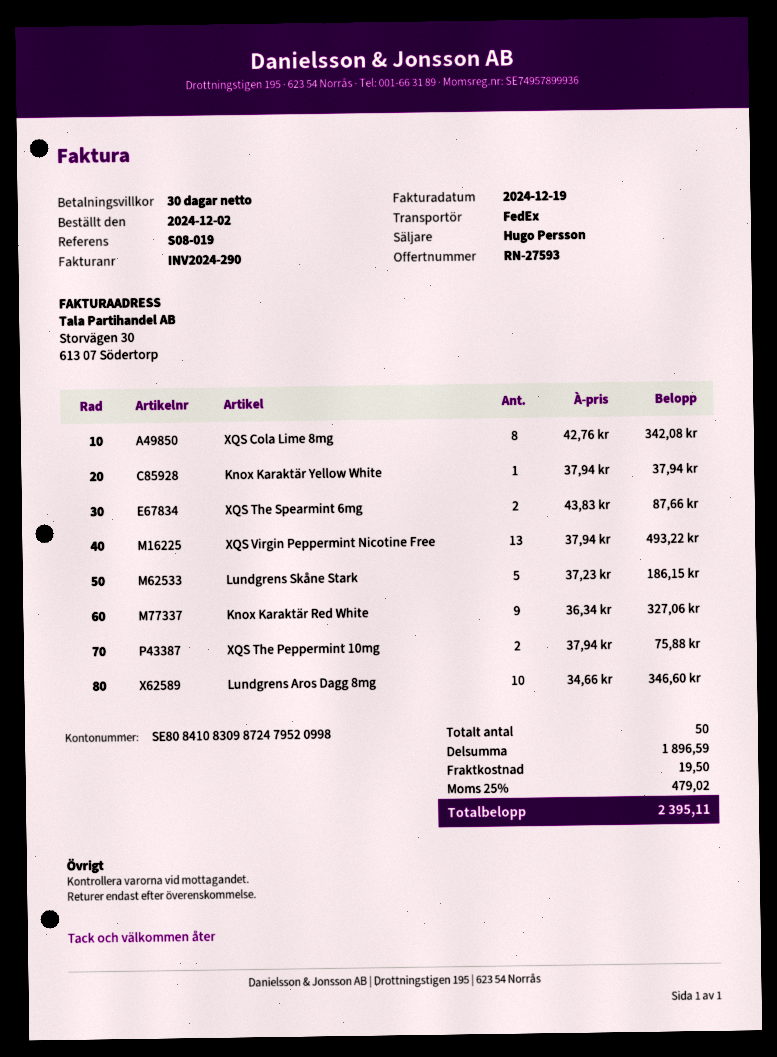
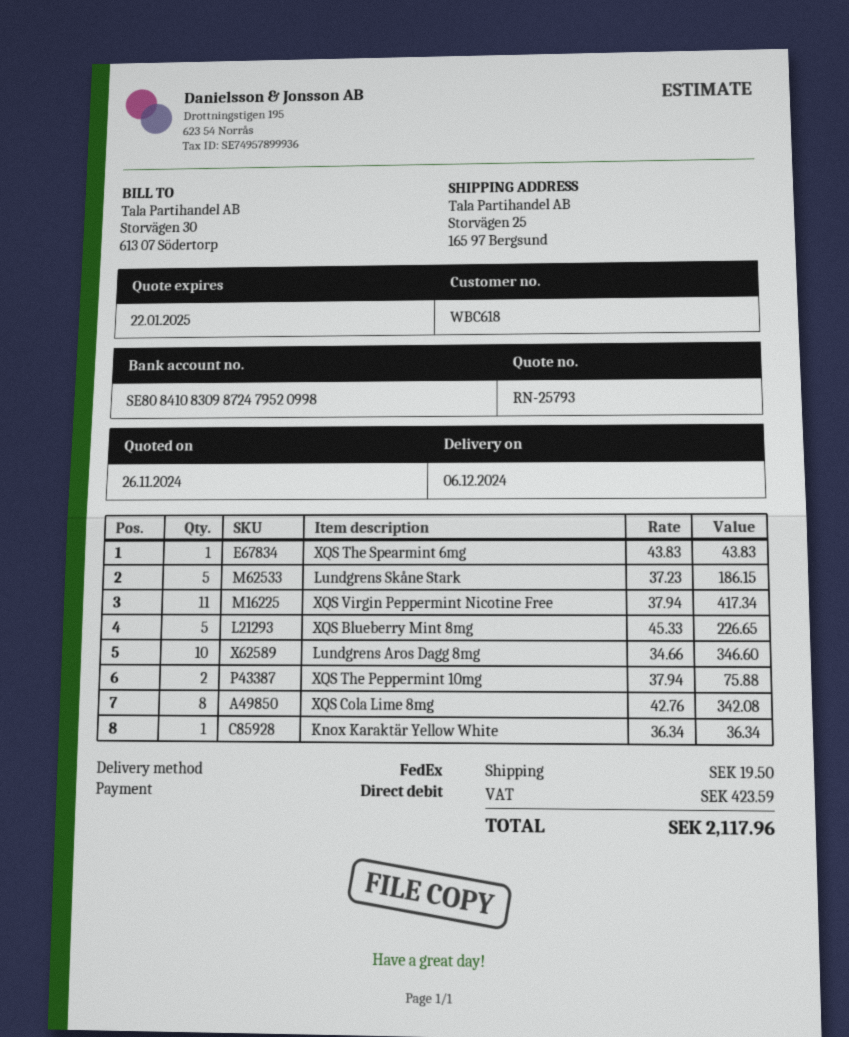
quote number: RN-27593 -> RN-25793
Knox Karaktär Yellow White: 1 x 37.94 = 37.94 -> 1 x 36.34 = 36.34
XQS The Spearmint 6mg: 2 x 43.83 = 87.66 -> 1 x 43.83 = 43.83
XQS Virgin Peppermint Nicotine Free: 13 x 37.94 = 493.22 -> 11 x 37.94 = 417.34
Knox Karaktär Red White: 9 x 36.34 = 327.06 -> none
XQS Blueberry Mint 8mg: none -> 5 x 45.33 = 226.65
tax: 479.02 -> 423.59
total: 2395.11 -> 2117.96

